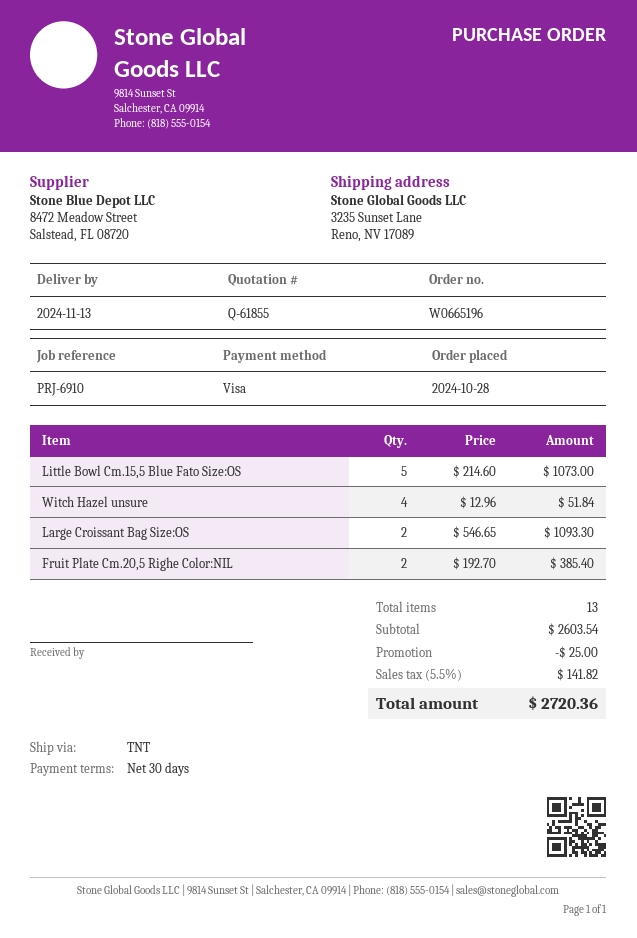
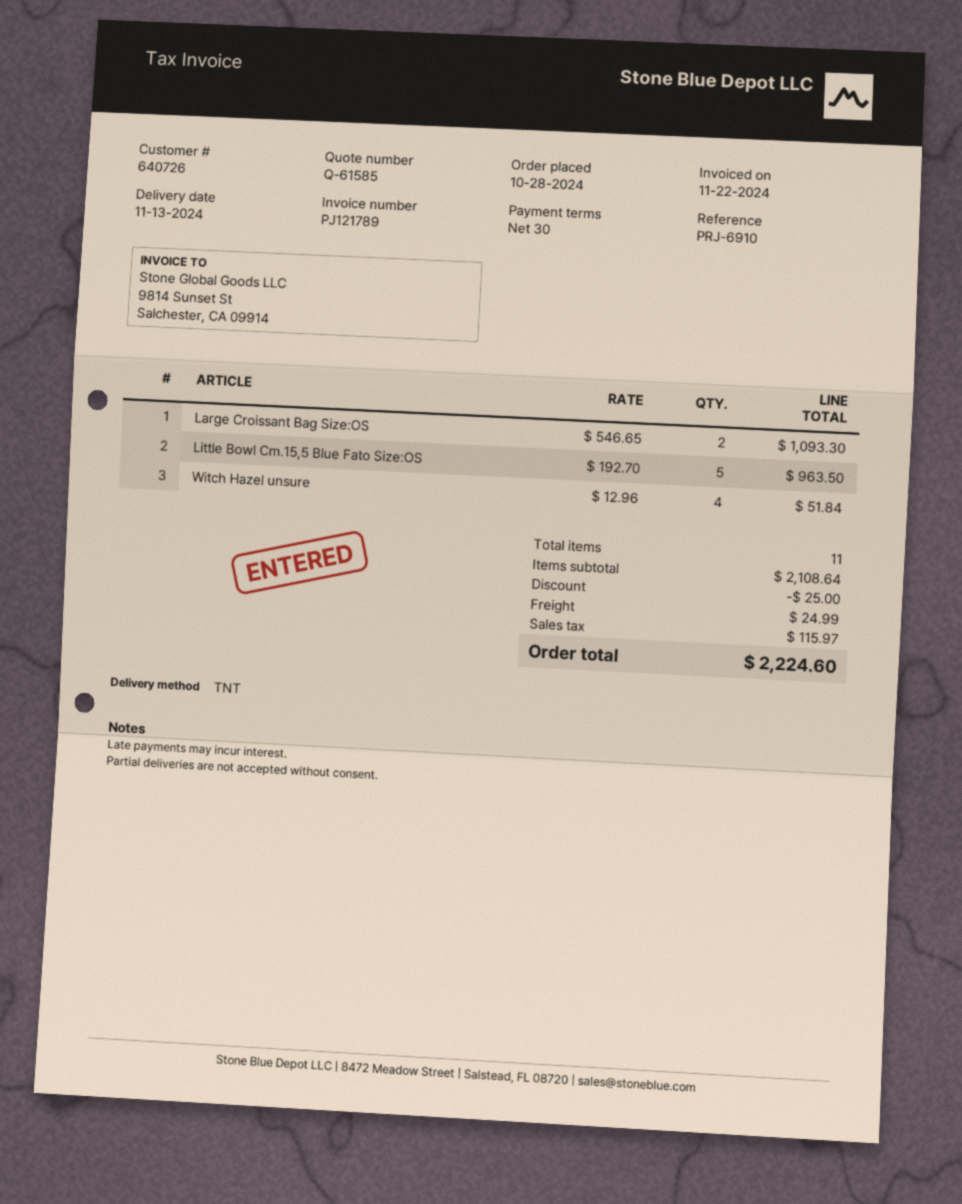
quote number: Q-61855 -> Q-61585
Little Bowl Cm.15,5 Blue Fato Size:OS: 5 x 214.60 = 1073.00 -> 5 x 192.70 = 963.50
Fruit Plate Cm.20,5 Righe Color:NIL: 2 x 192.70 = 385.40 -> none
total quantity: 13 -> 11
subtotal: 2603.54 -> 2108.64
shipping: none -> 24.99
tax: 141.82 -> 115.97
total: 2720.36 -> 2224.60

